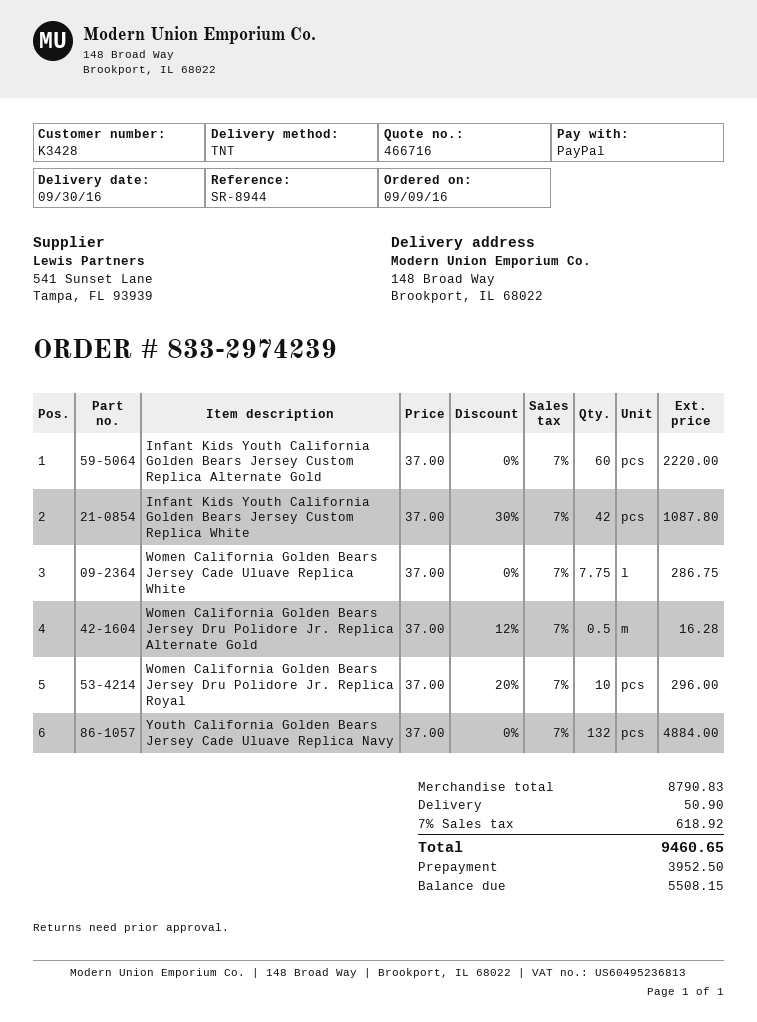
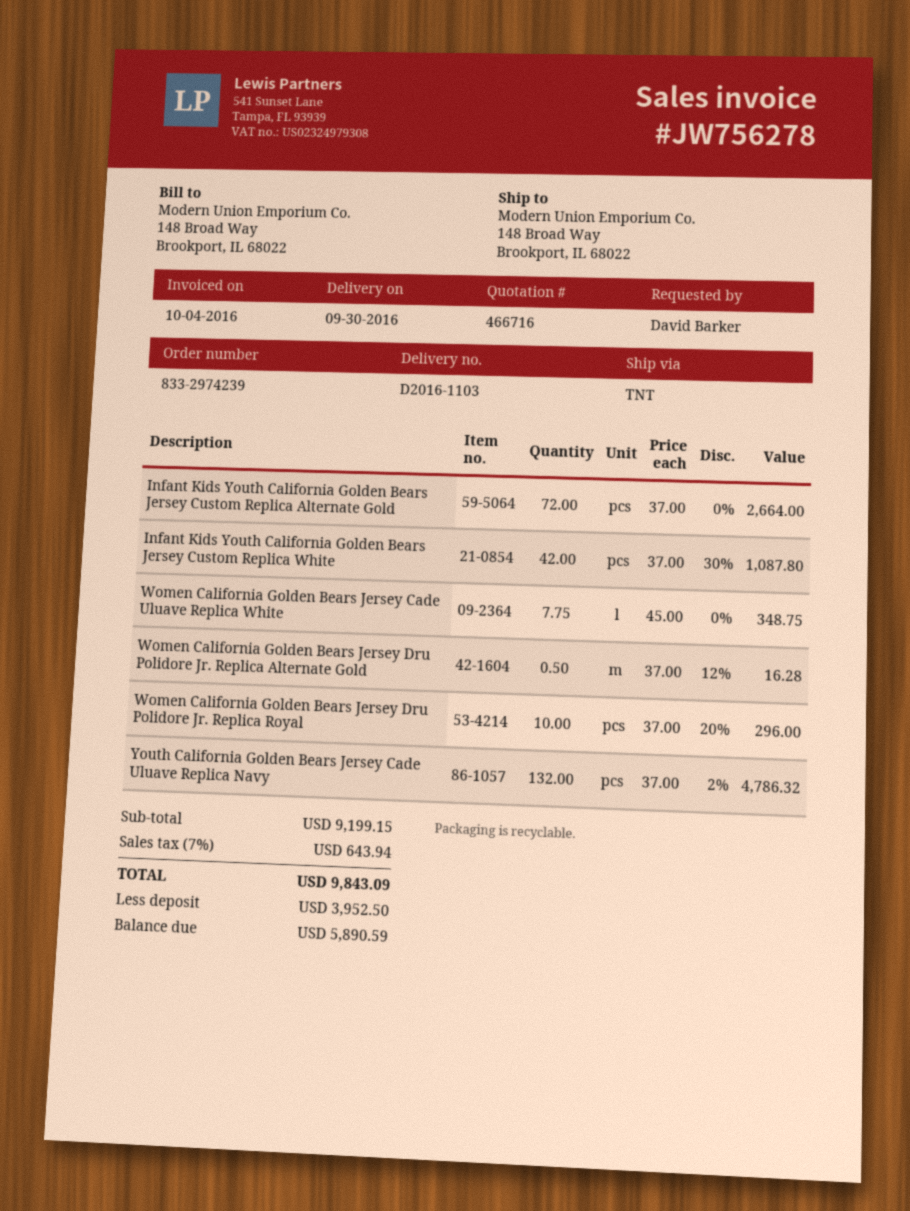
Infant Kids Youth California Golden Bears Jersey Custom Replica Alternate Gold: 60 x 37.00 = 2220.00 -> 72 x 37.00 = 2664.00
Women California Golden Bears Jersey Cade Uluave Replica White: 7.75 x 37.00 = 286.75 -> 7.75 x 45.00 = 348.75
Youth California Golden Bears Jersey Cade Uluave Replica Navy: 132 x 37.00 = 4884.00 -> 132 x 37.00 - 2% = 4786.32
subtotal: 8790.83 -> 9199.15
shipping: 50.90 -> none
tax: 7% = 618.92 -> 7% = 643.94
total: 9460.65 -> 9843.09
balance: 5508.15 -> 5890.59

